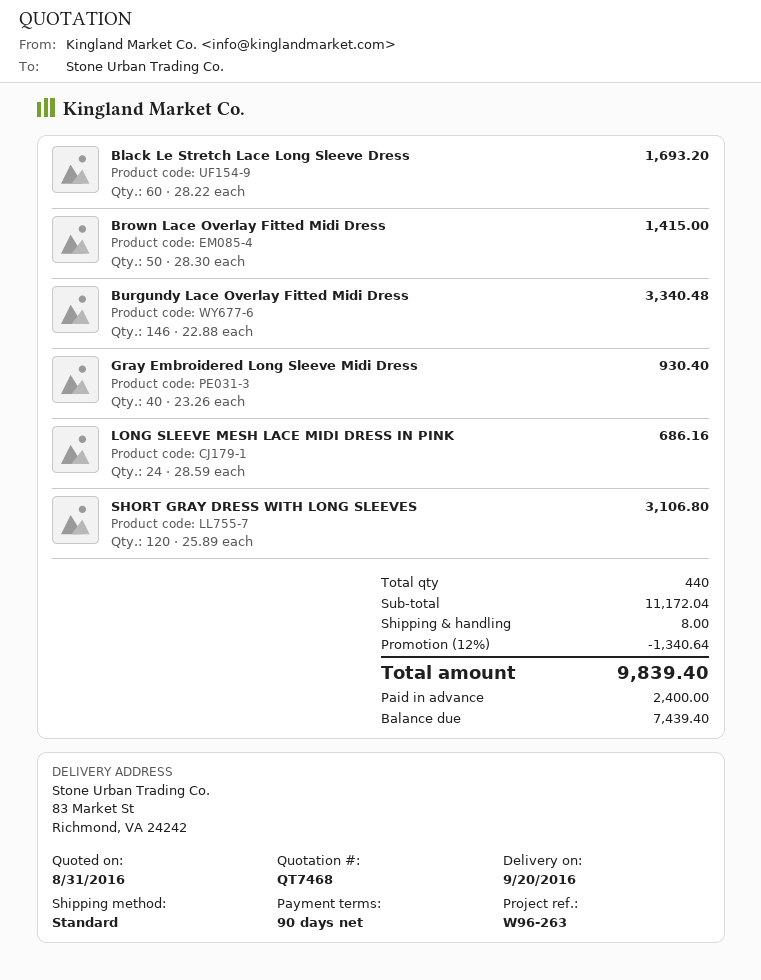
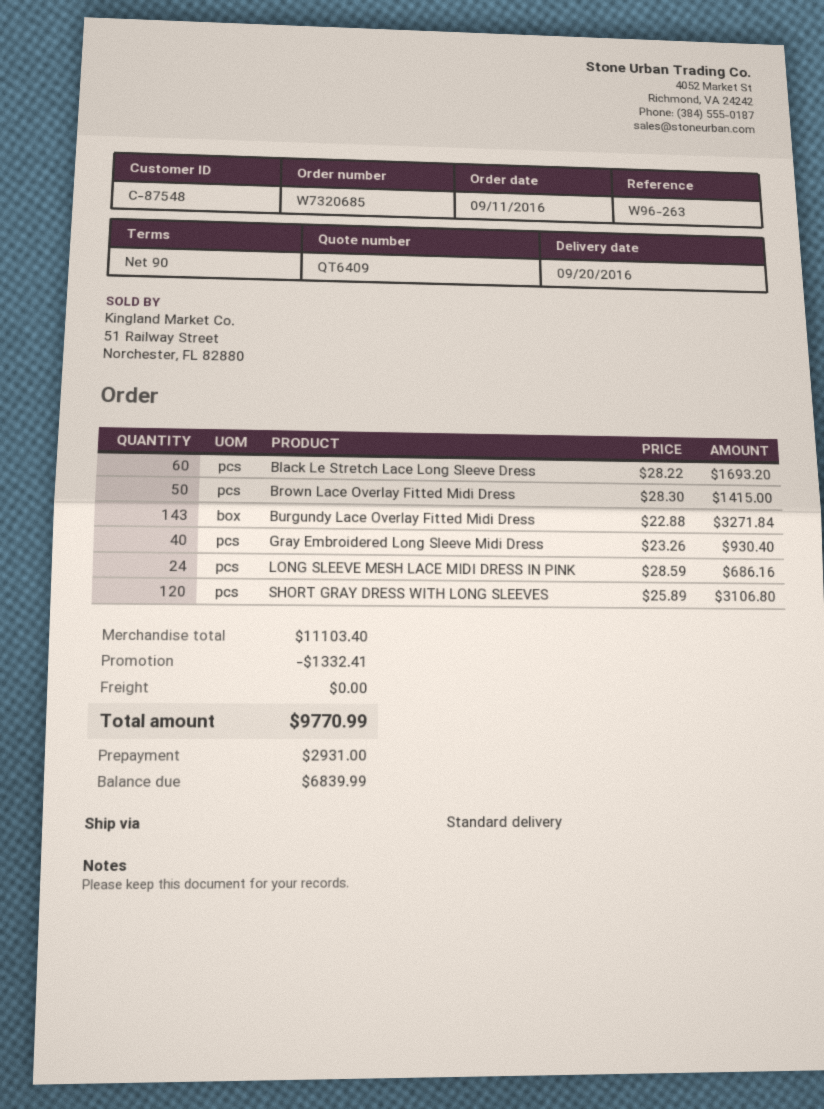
quote number: QT7468 -> QT6409
Burgundy Lace Overlay Fitted Midi Dress: 146 x 22.88 = 3340.48 -> 143 x 22.88 = 3271.84
subtotal: 11172.04 -> 11103.40
discount: 1340.64 -> 1332.41
shipping: 8.00 -> 0.00
total: 9839.40 -> 9770.99
deposit: 2400.00 -> 2931.00
balance: 7439.40 -> 6839.99

